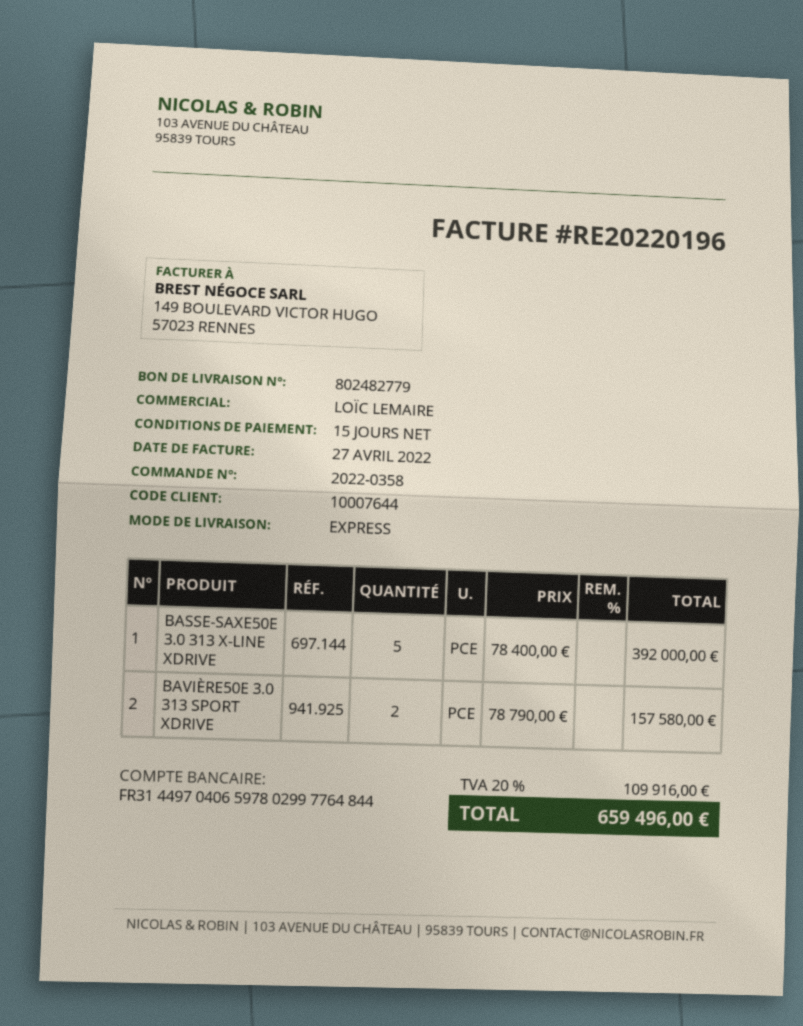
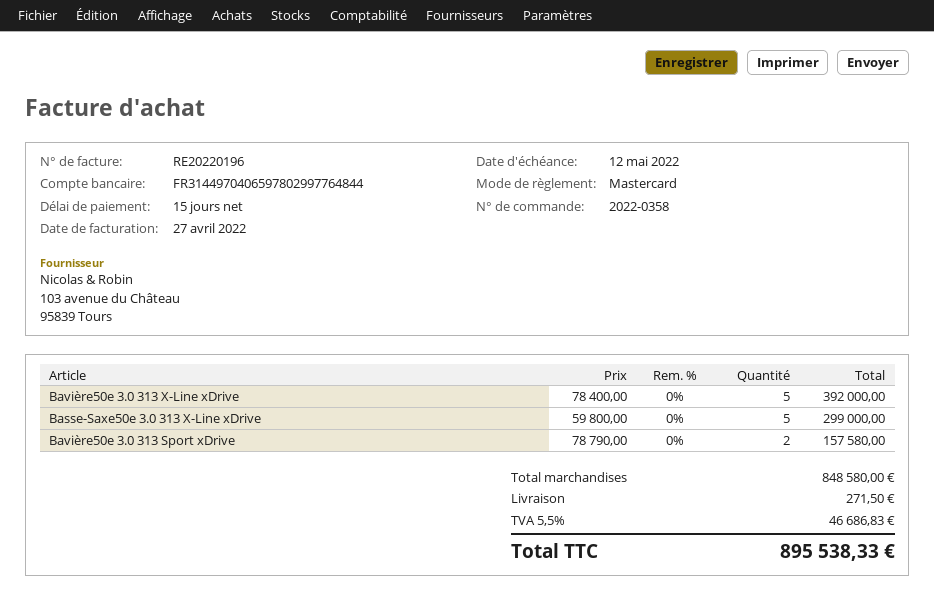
BASSE-SAXE50E 3.0 313 X-LINE XDRIVE: 5 x 78400.00 = 392000.00 -> 5 x 59800.00 = 299000.00
Bavière50e 3.0 313 X-Line xDrive: none -> 5 x 78400.00 = 392000.00
shipping: none -> 271.50
tax: 20% = 109916.00 -> 5.5% = 46686.83
total: 659496.00 -> 895538.33

